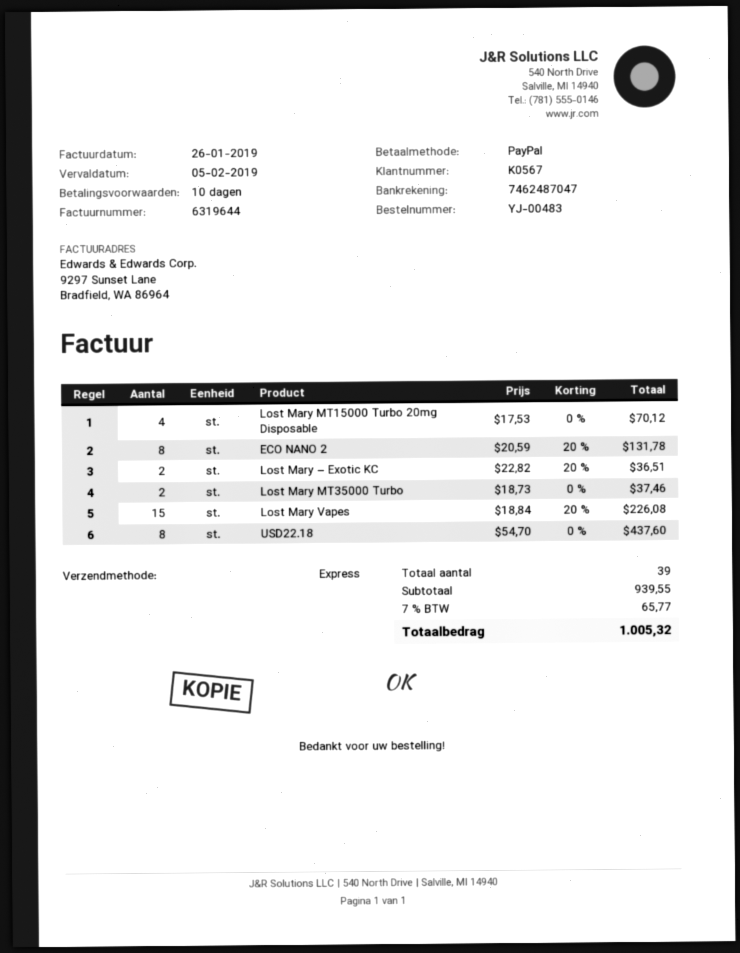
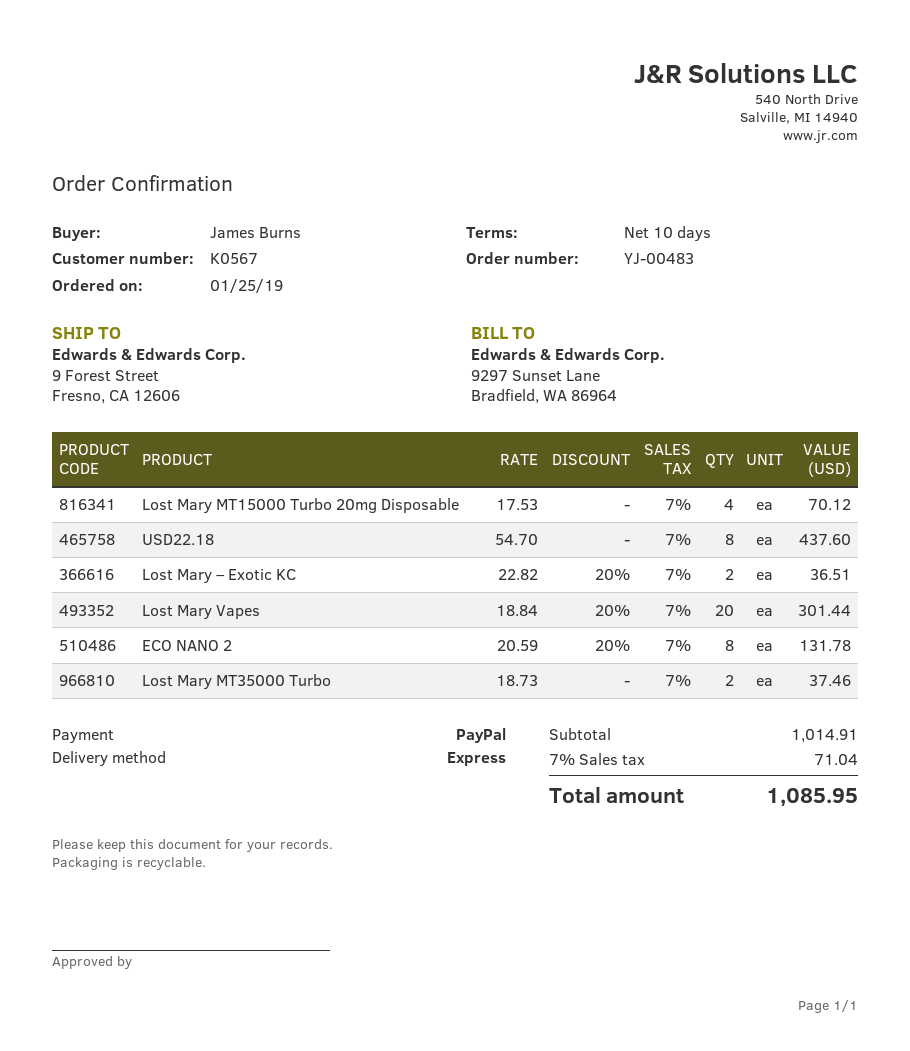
Lost Mary Vapes: 15 x 18.84 - 20% = 226.08 -> 20 x 18.84 - 20% = 301.44
subtotal: 939.55 -> 1014.91
tax: 7% = 65.77 -> 7% = 71.04
total: 1005.32 -> 1085.95

